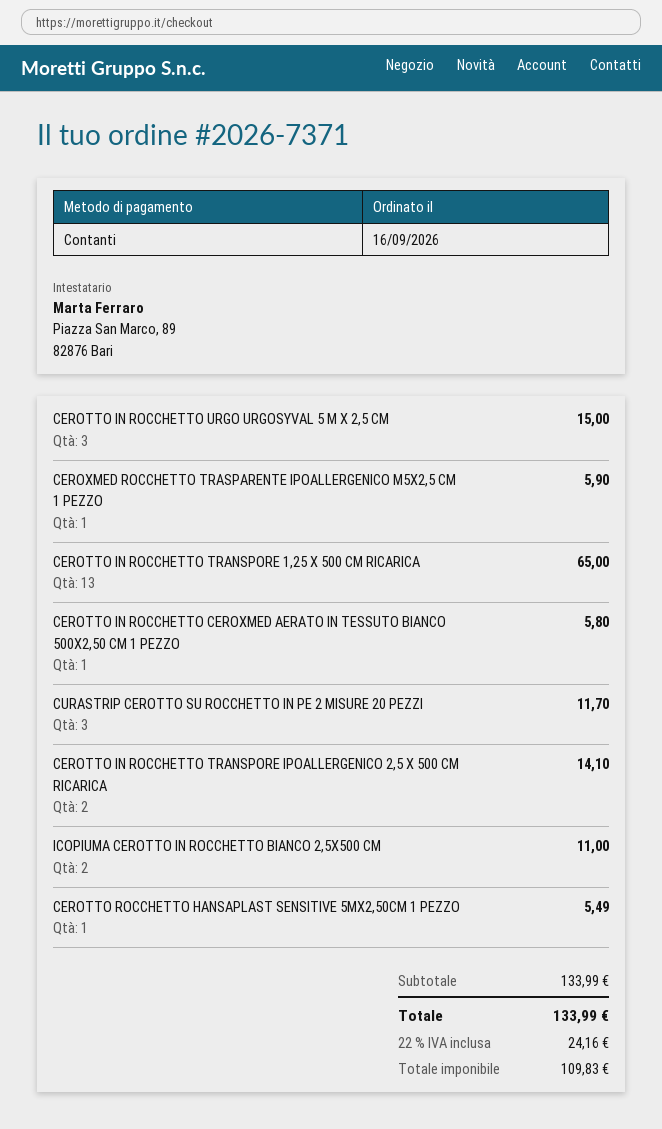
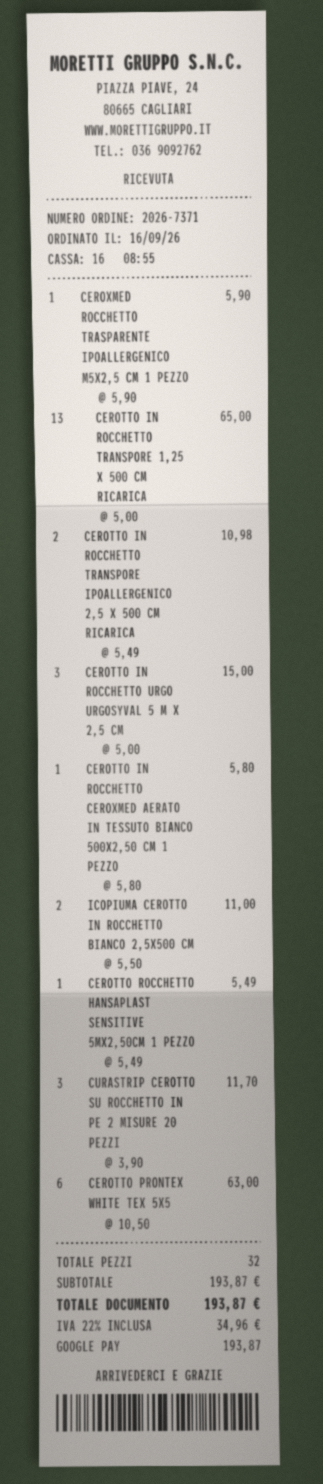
payment method: cash -> Google Pay
CEROTTO IN ROCCHETTO TRANSPORE IPOALLERGENICO 2,5 X 500 CM RICARICA: 2 for 14.10 -> 2 for 10.98
CEROTTO PRONTEX WHITE TEX 5X5: none -> 6 for 63.00
subtotal: 133.99 -> 193.87
tax: 22% = 24.16 -> 22% = 34.96
total: 133.99 -> 193.87

